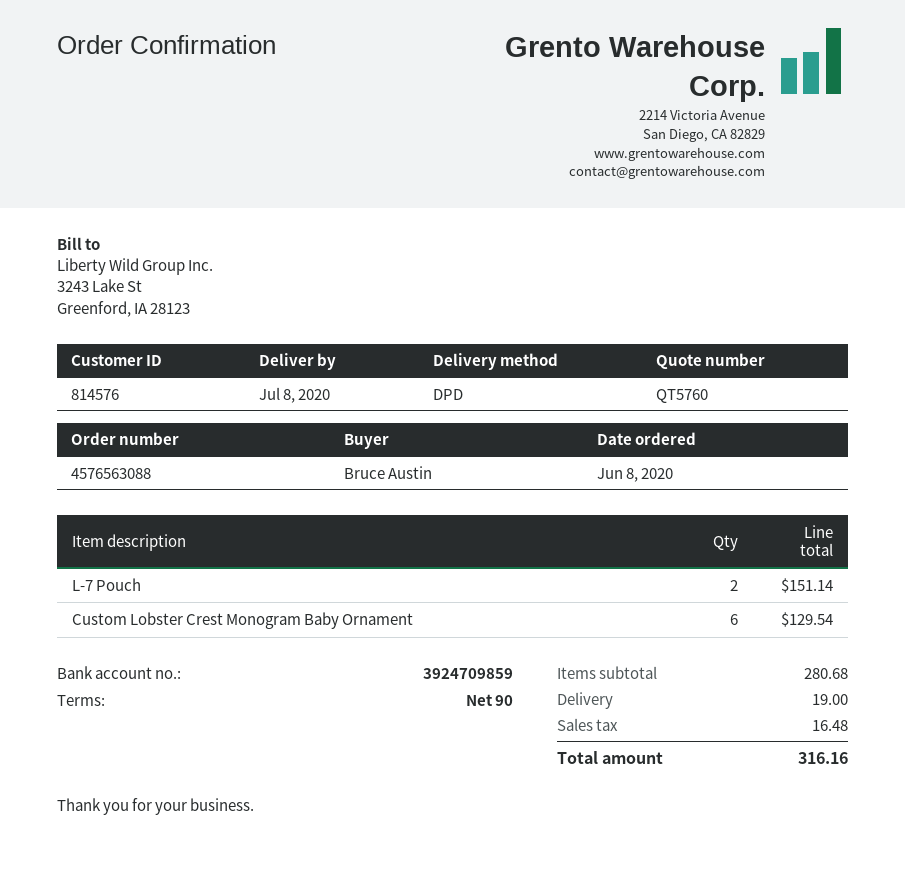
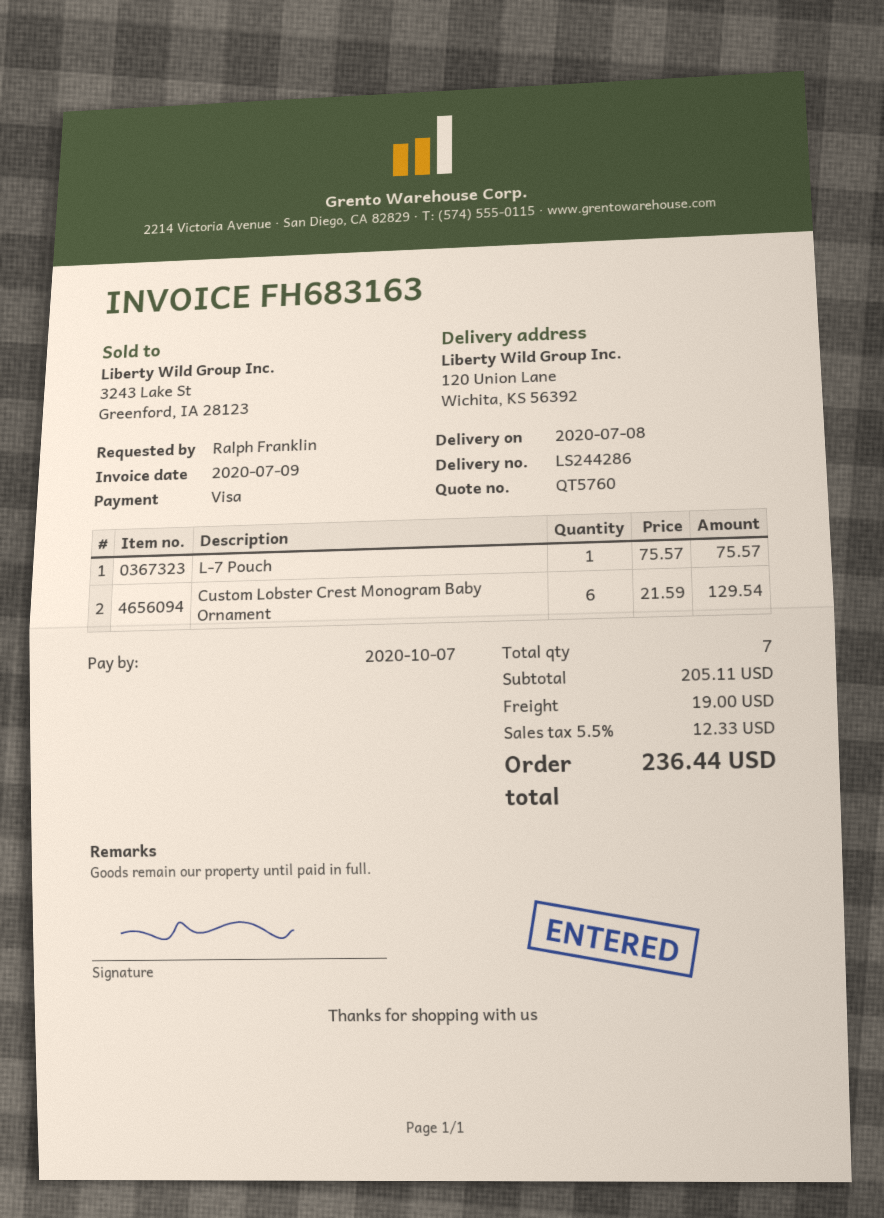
ordered by: Bruce Austin -> Ralph Franklin
L-7 Pouch: 2 for 151.14 -> 1 for 75.57
subtotal: 280.68 -> 205.11
tax: 16.48 -> 12.33
total: 316.16 -> 236.44

